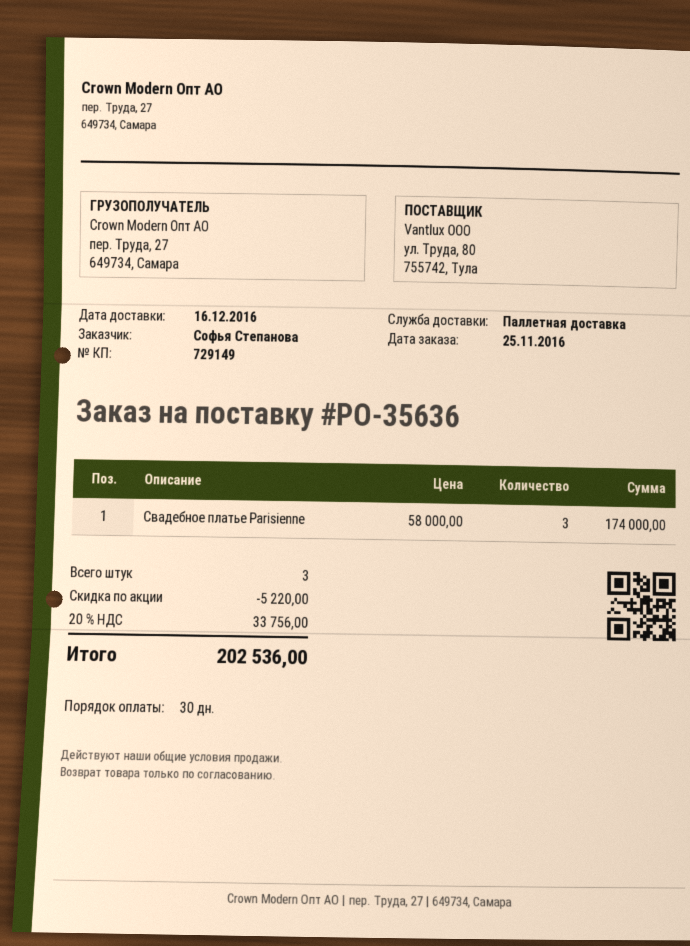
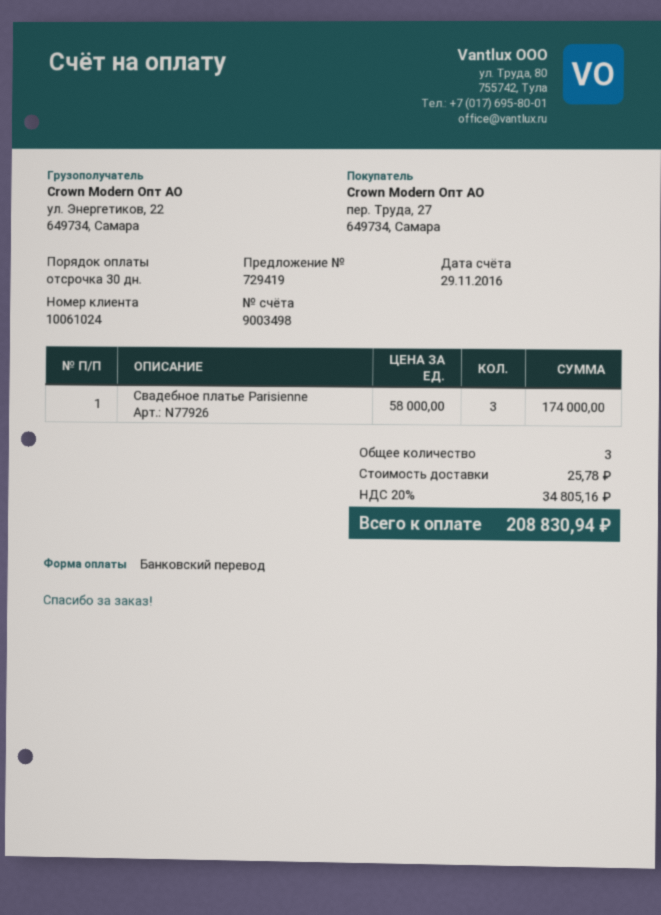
quote number: 729149 -> 729419
ship to: пер. Труда, 27, 649734, Самара -> ул. Энергетиков, 22, 649734, Самара
discount: 5220.00 -> none
shipping: none -> 25.78
tax: 20% = 33756.00 -> 20% = 34805.16
total: 202536.00 -> 208830.94

